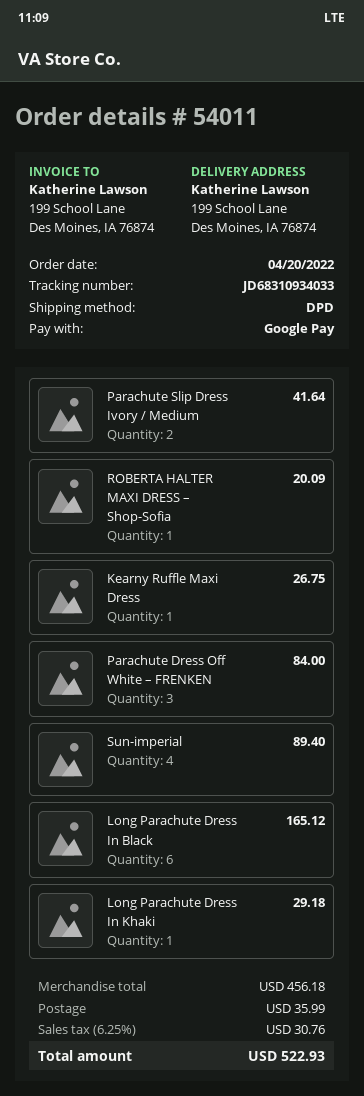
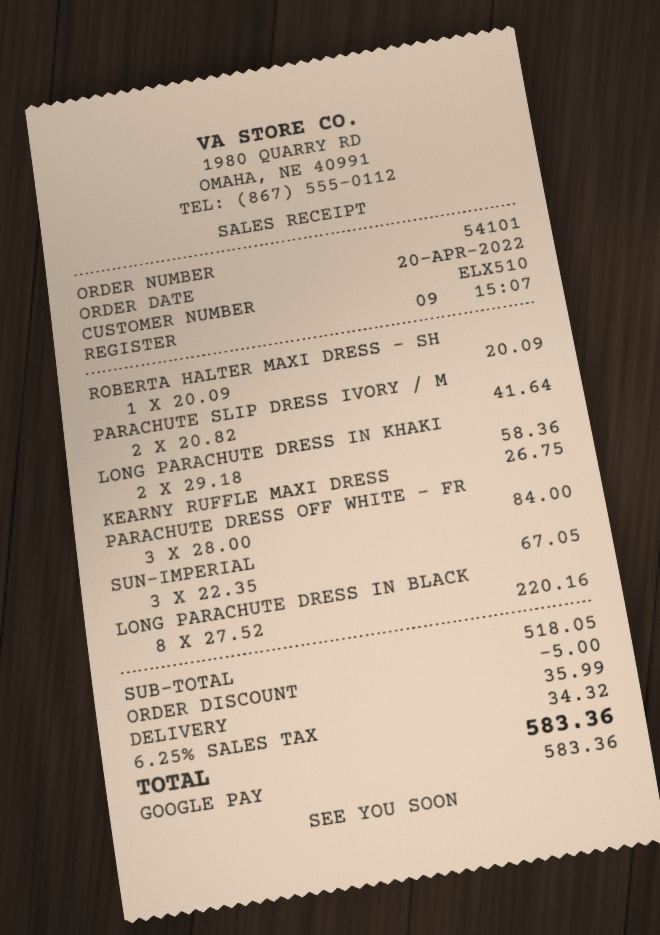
order number: 54011 -> 54101
Sun-imperial: 4 for 89.40 -> 3 for 67.05
Long Parachute Dress In Black: 6 for 165.12 -> 8 for 220.16
Long Parachute Dress In Khaki: 1 for 29.18 -> 2 for 58.36
subtotal: 456.18 -> 518.05
discount: none -> 5.00
tax: 6.25% = 30.76 -> 6.25% = 34.32
total: 522.93 -> 583.36

